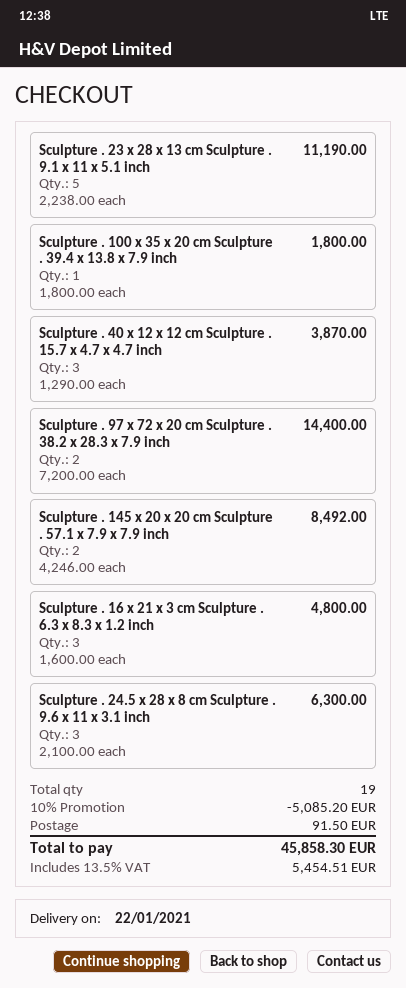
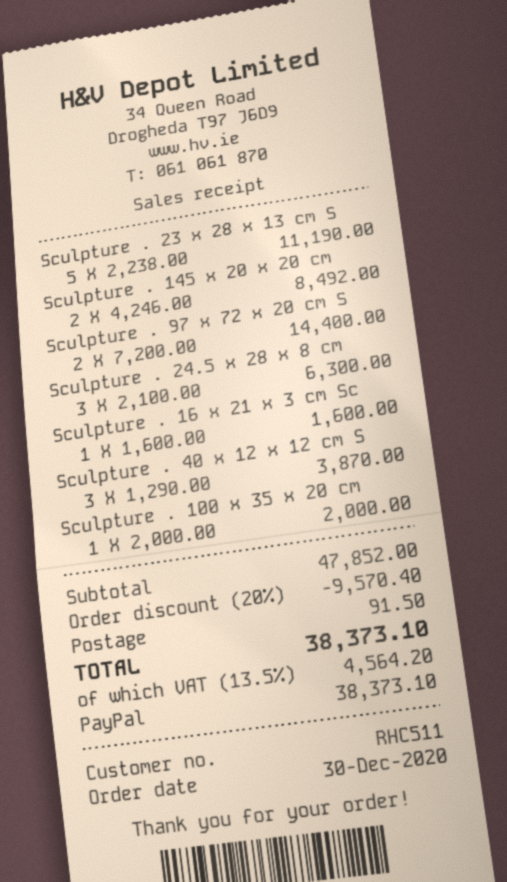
Sculpture . 100 x 35 x 20 cm Sculpture . 39.4 x 13.8 x 7.9 inch: 1 x 1800.00 = 1800.00 -> 1 x 2000.00 = 2000.00
Sculpture . 16 x 21 x 3 cm Sculpture . 6.3 x 8.3 x 1.2 inch: 3 x 1600.00 = 4800.00 -> 1 x 1600.00 = 1600.00
discount: 10% = 5085.20 -> 20% = 9570.40
tax: 13.5% = 5454.51 -> 13.5% = 4564.20
total: 45858.30 -> 38373.10

